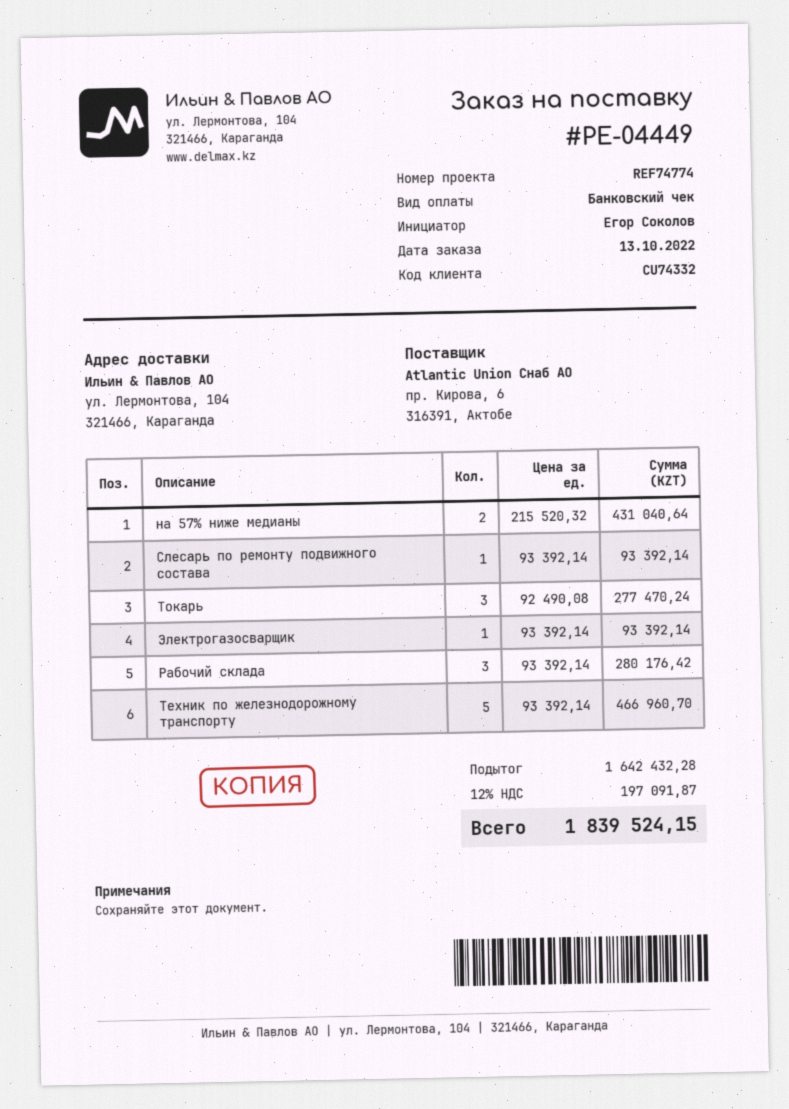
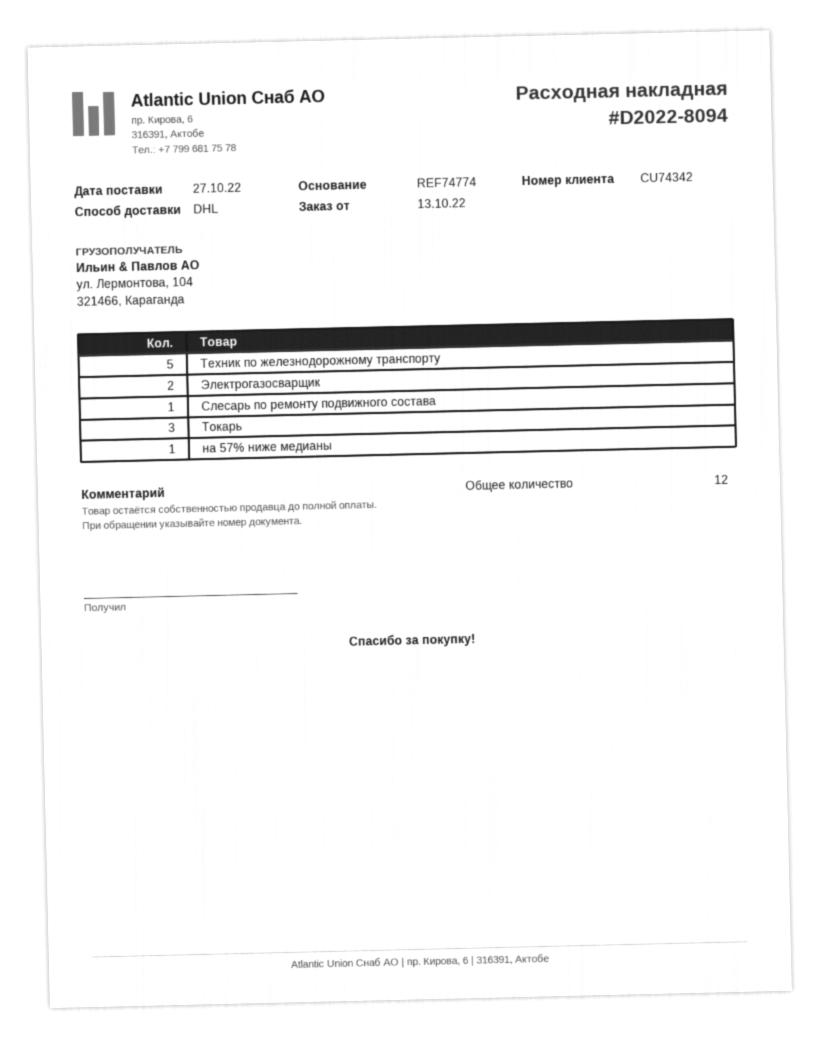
customer number: CU74332 -> CU74342
на 57% ниже медианы: 2 -> 1
Электрогазосварщик: 1 -> 2
Рабочий склада: 3 -> none

